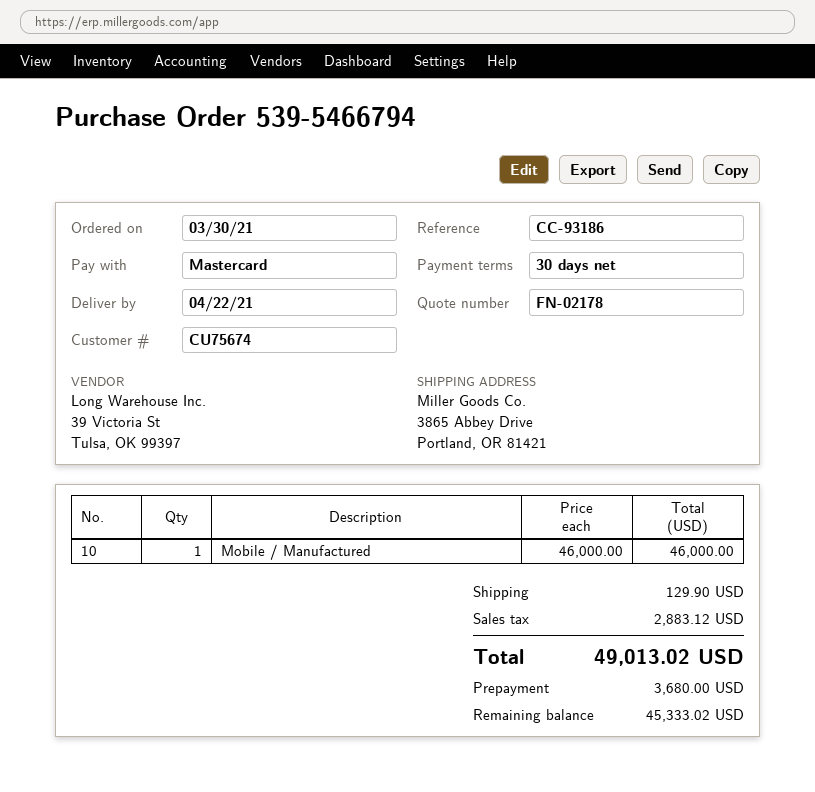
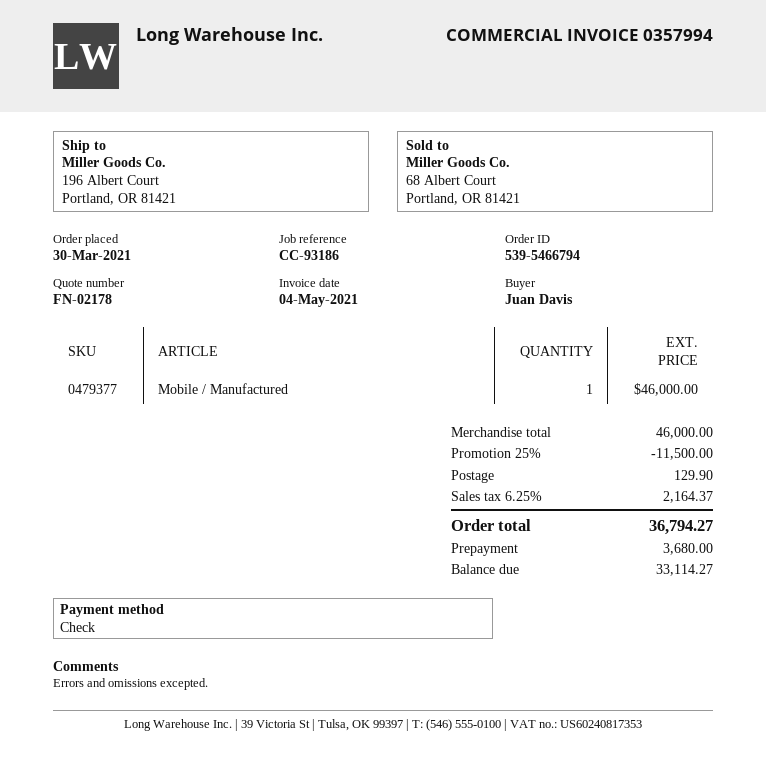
payment method: Mastercard -> cheque
ship to: 3865 Abbey Drive, Portland, OR 81421 -> 196 Albert Court, Portland, OR 81421
discount: none -> 25% = 11500.00
tax: 2883.12 -> 2164.37
total: 49013.02 -> 36794.27
balance: 45333.02 -> 33114.27

